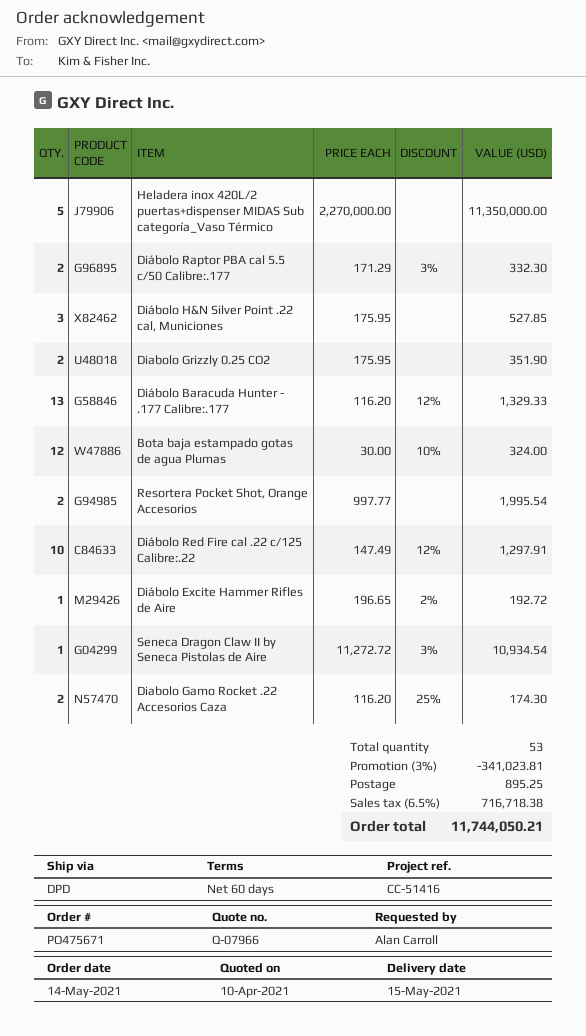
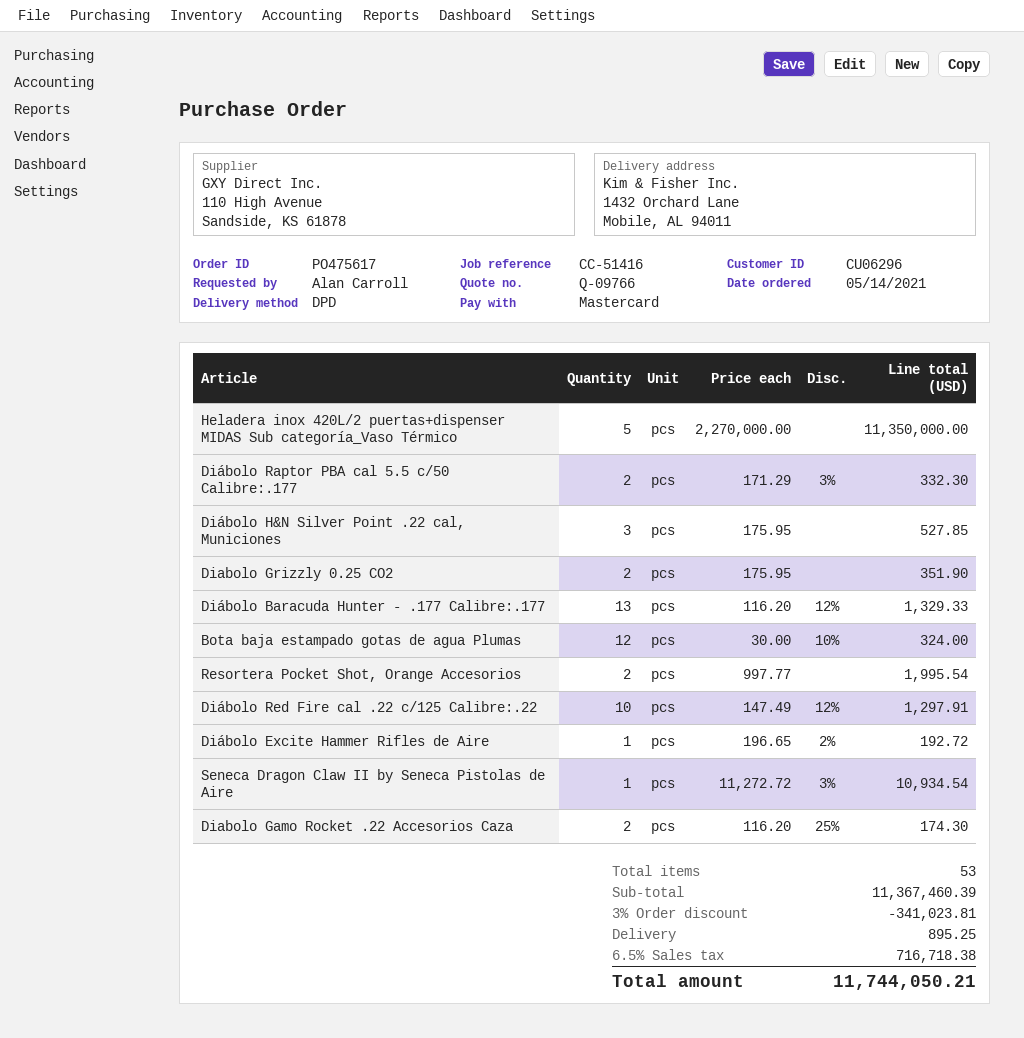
quote number: Q-07966 -> Q-09766
order number: PO475671 -> PO475617

